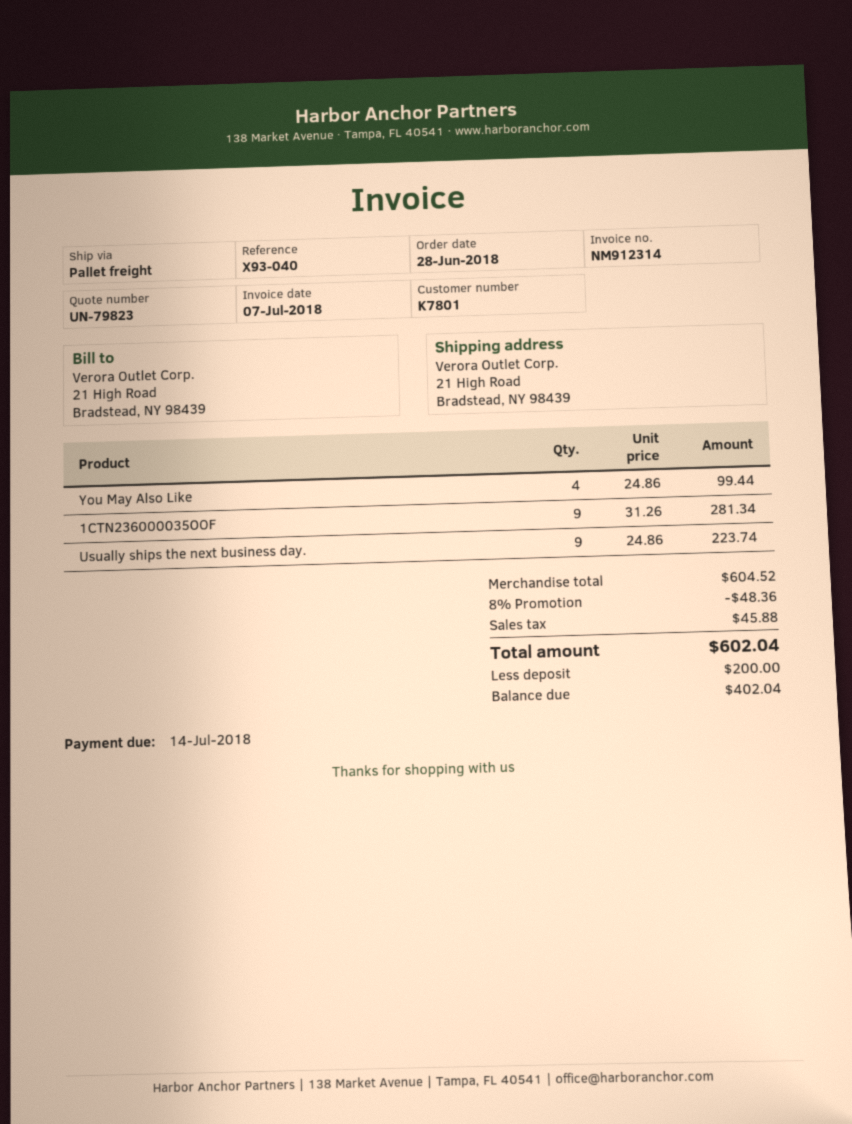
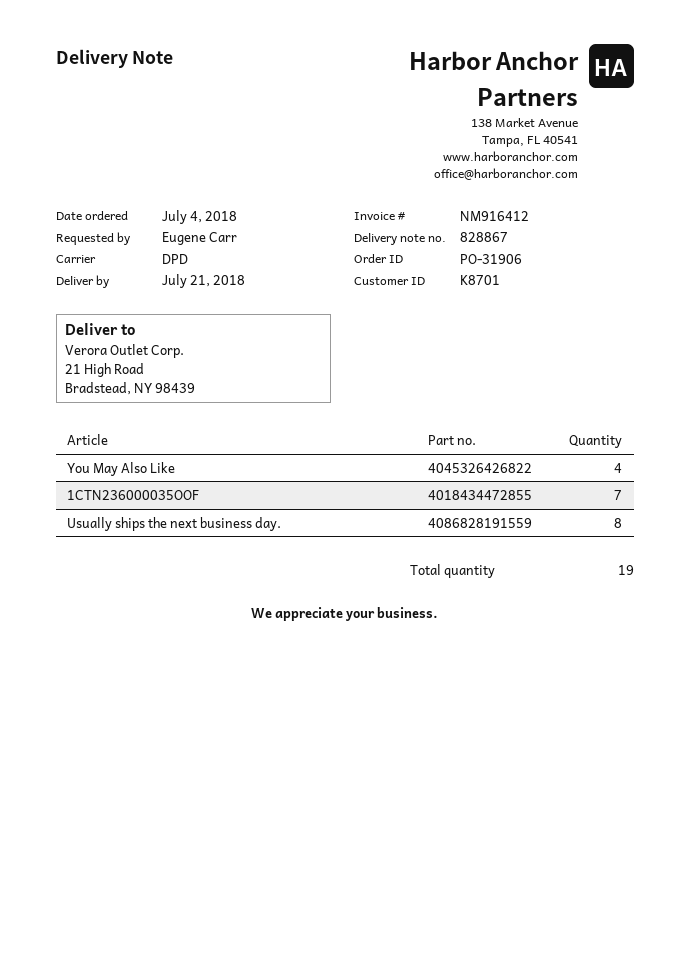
order date: 2018-06-28 -> 2018-07-04
invoice number: NM912314 -> NM916412
customer number: K7801 -> K8701
shipping method: pallet freight -> DPD
1CTN236000035OOF: 9 -> 7
Usually ships the next business day.: 9 -> 8

